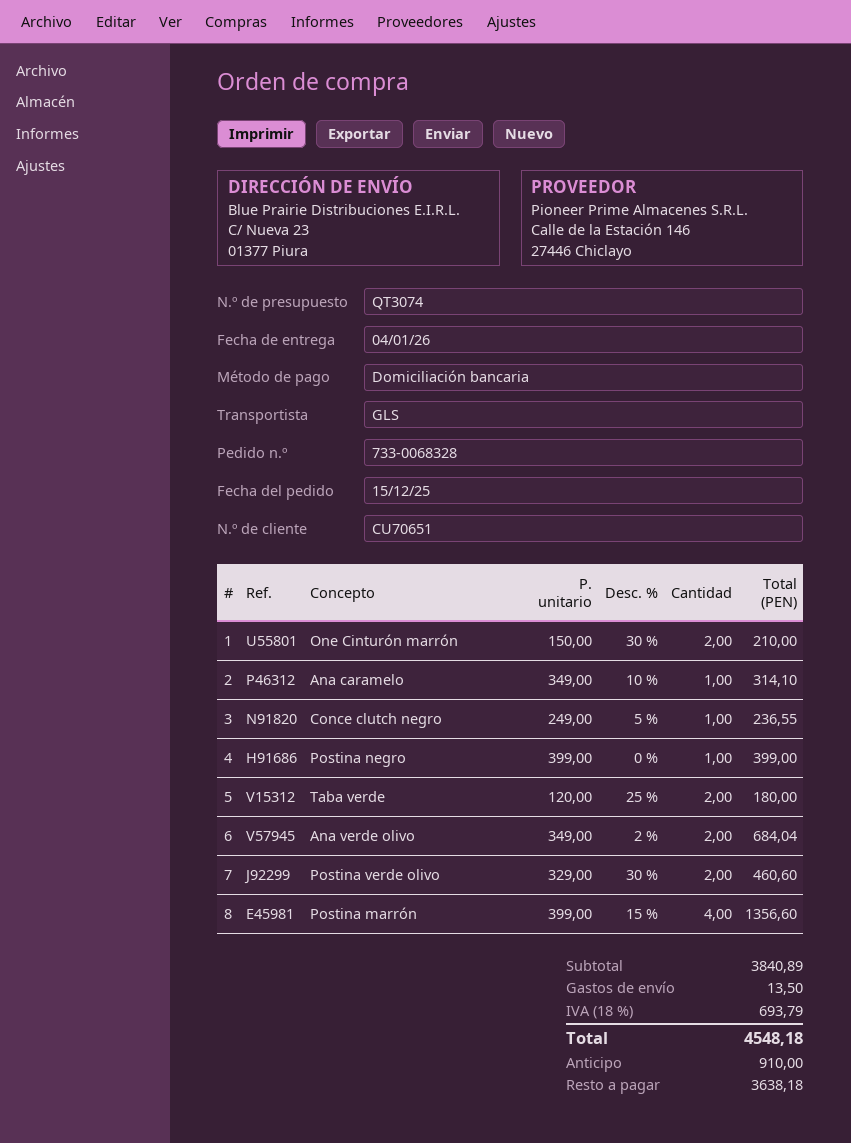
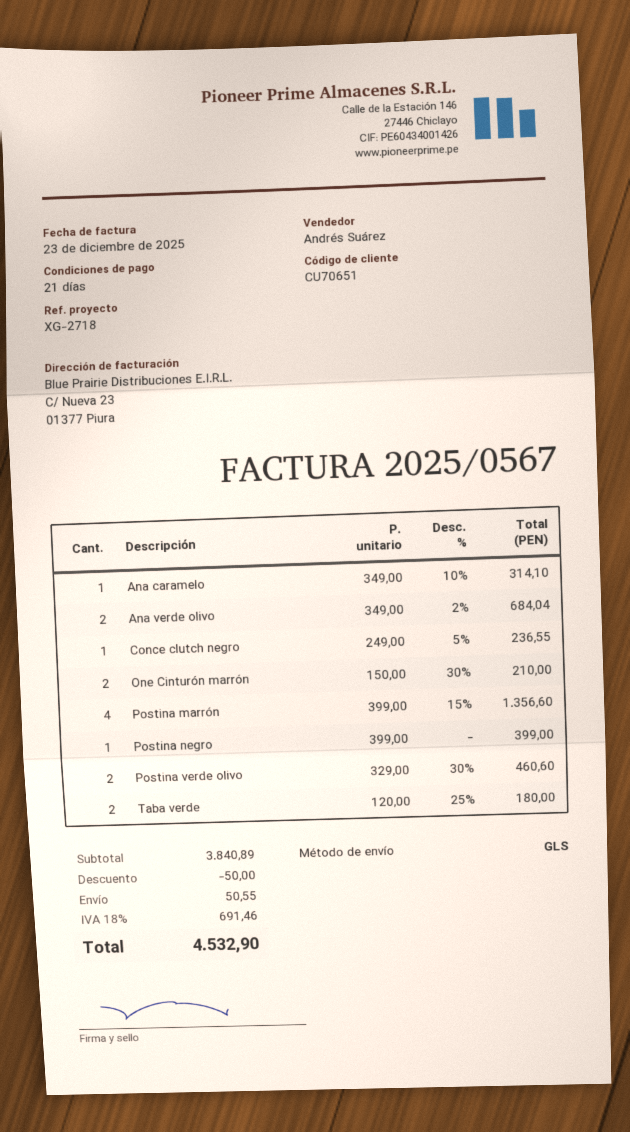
discount: none -> 50.00
shipping: 13.50 -> 50.55
tax: 18% = 693.79 -> 18% = 691.46
total: 4548.18 -> 4532.90

